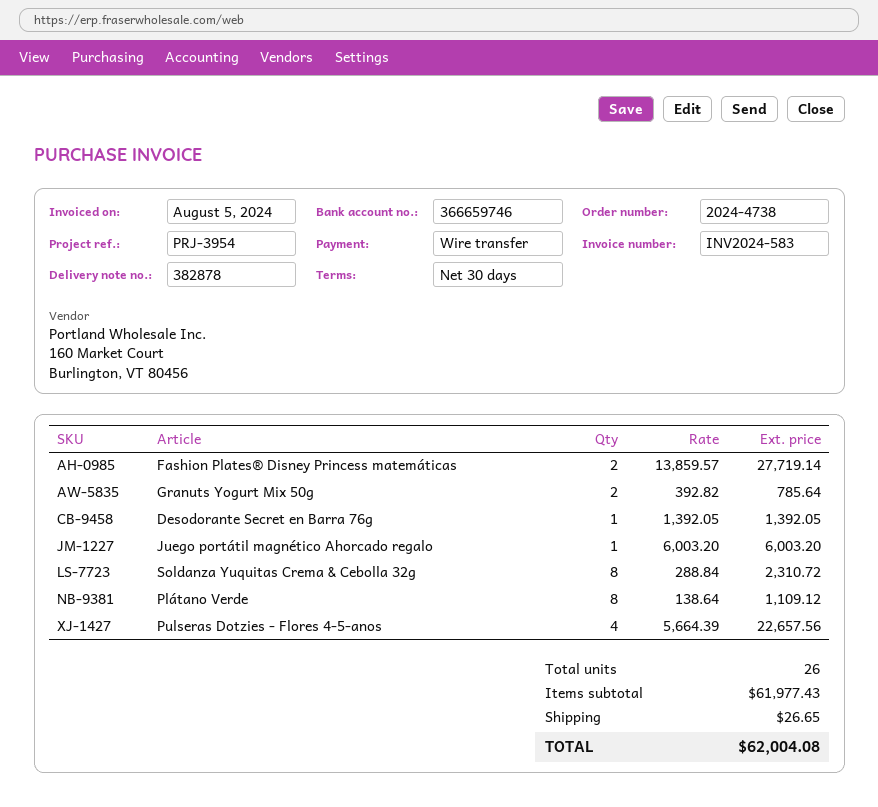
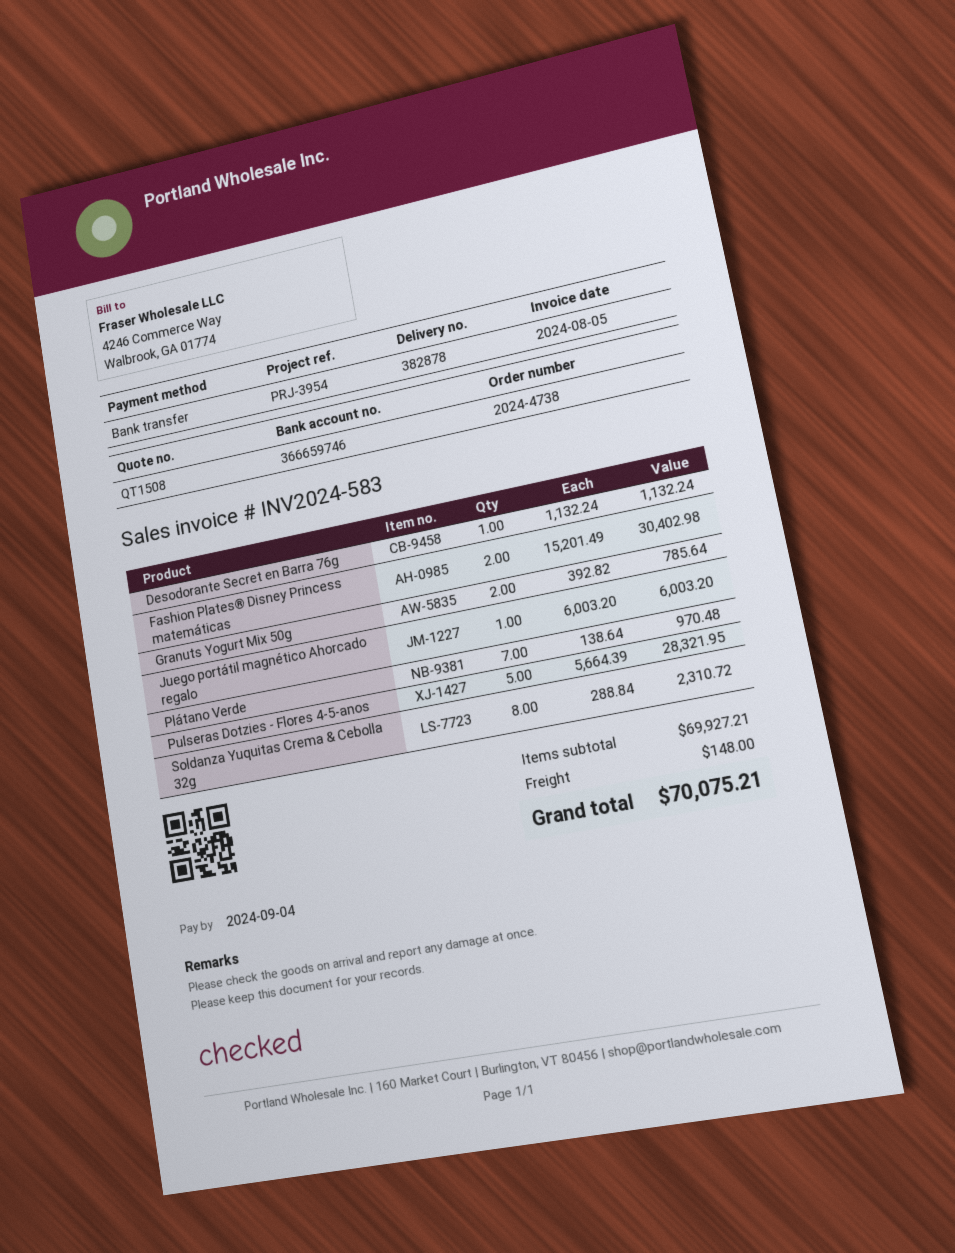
Fashion Plates® Disney Princess matemáticas: 2 x 13859.57 = 27719.14 -> 2 x 15201.49 = 30402.98
Desodorante Secret en Barra 76g: 1 x 1392.05 = 1392.05 -> 1 x 1132.24 = 1132.24
Plátano Verde: 8 x 138.64 = 1109.12 -> 7 x 138.64 = 970.48
Pulseras Dotzies - Flores 4-5-anos: 4 x 5664.39 = 22657.56 -> 5 x 5664.39 = 28321.95
subtotal: 61977.43 -> 69927.21
shipping: 26.65 -> 148.00
total: 62004.08 -> 70075.21

